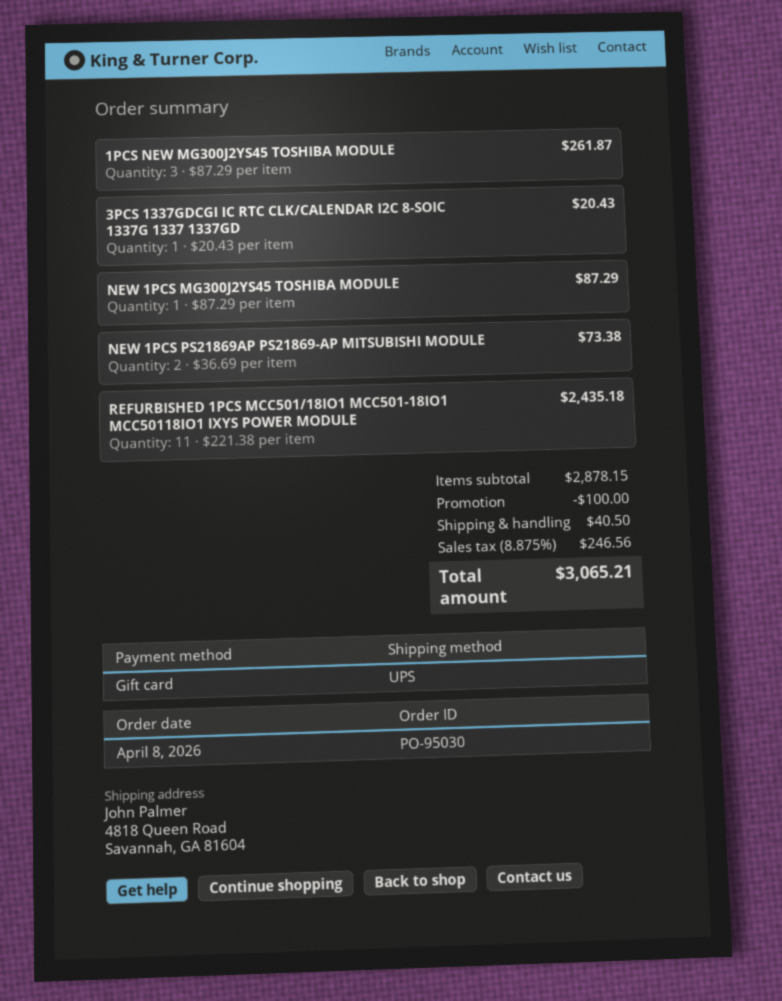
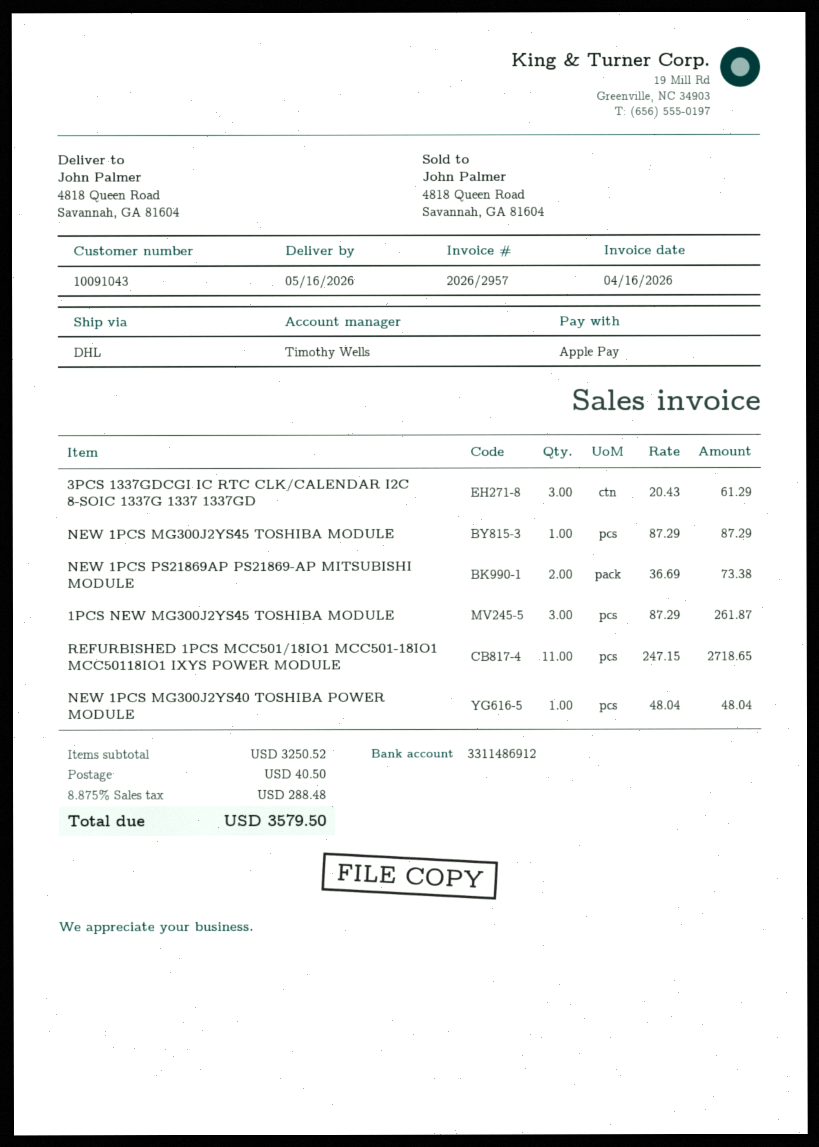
payment method: gift card -> Apple Pay
shipping method: UPS -> DHL
3PCS 1337GDCGI IC RTC CLK/CALENDAR I2C 8-SOIC 1337G 1337 1337GD: 1 x 20.43 = 20.43 -> 3 x 20.43 = 61.29
REFURBISHED 1PCS MCC501/18IO1 MCC501-18IO1 MCC50118IO1 IXYS POWER MODULE: 11 x 221.38 = 2435.18 -> 11 x 247.15 = 2718.65
NEW 1PCS MG300J2YS40 TOSHIBA POWER MODULE: none -> 1 x 48.04 = 48.04
subtotal: 2878.15 -> 3250.52
discount: 100.00 -> none
tax: 8.875% = 246.56 -> 8.875% = 288.48
total: 3065.21 -> 3579.50

